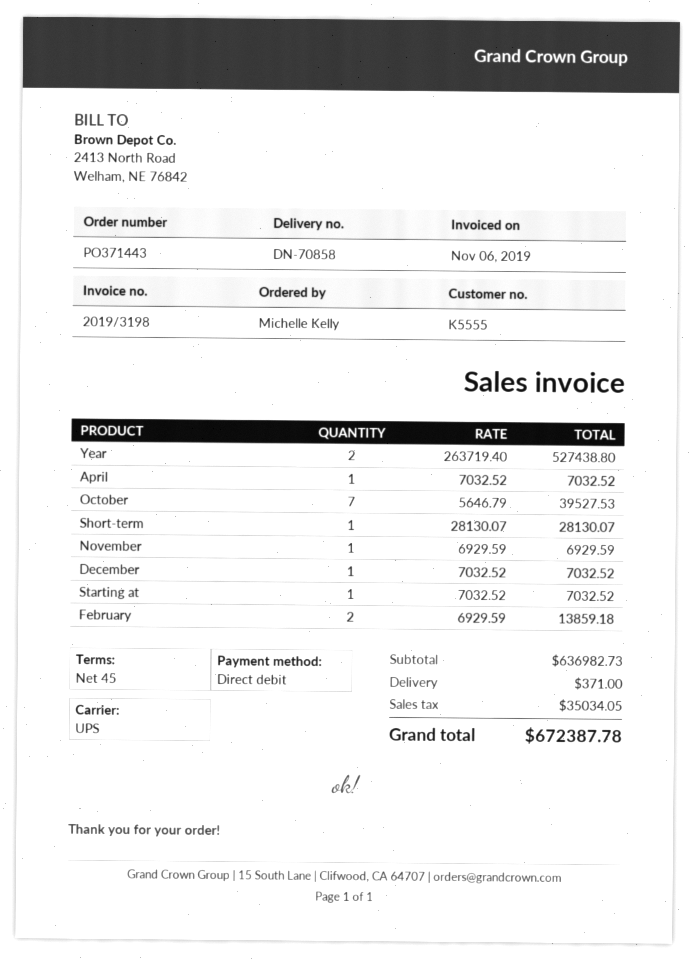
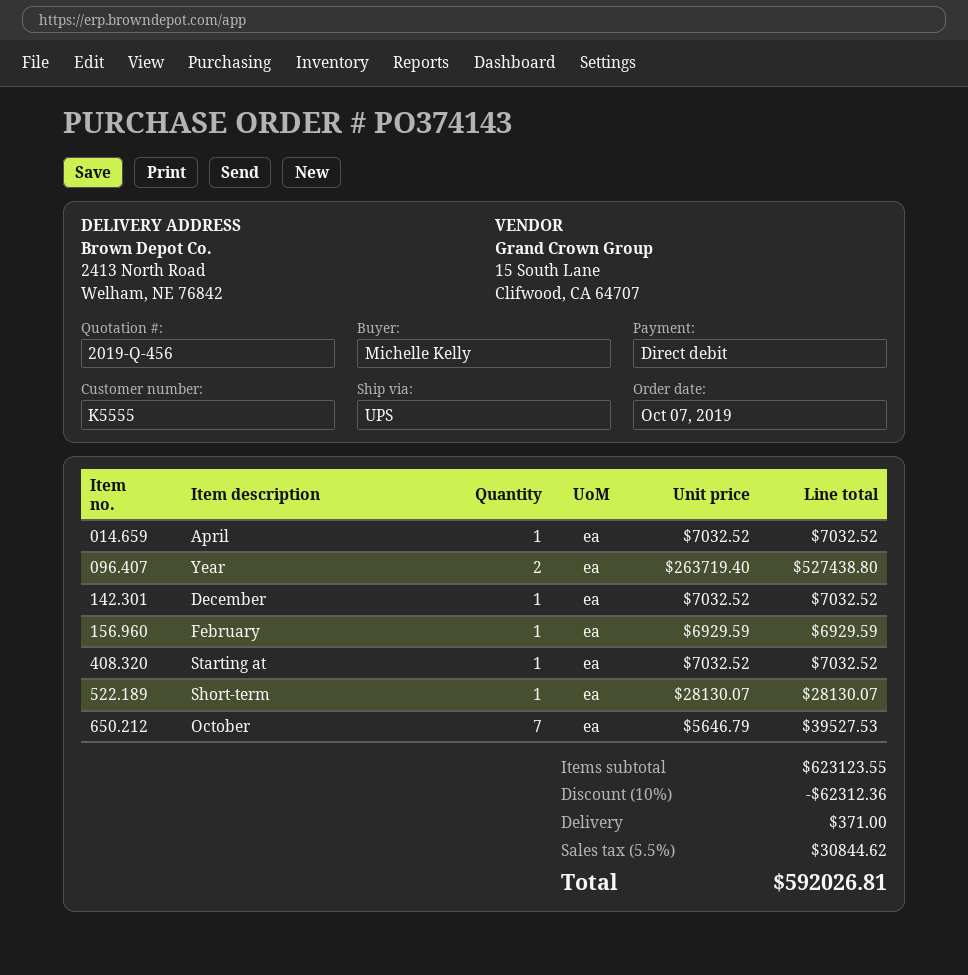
order number: PO371443 -> PO374143
November: 1 x 6929.59 = 6929.59 -> none
February: 2 x 6929.59 = 13859.18 -> 1 x 6929.59 = 6929.59
subtotal: 636982.73 -> 623123.55
discount: none -> 10% = 62312.36
tax: 35034.05 -> 30844.62
total: 672387.78 -> 592026.81

